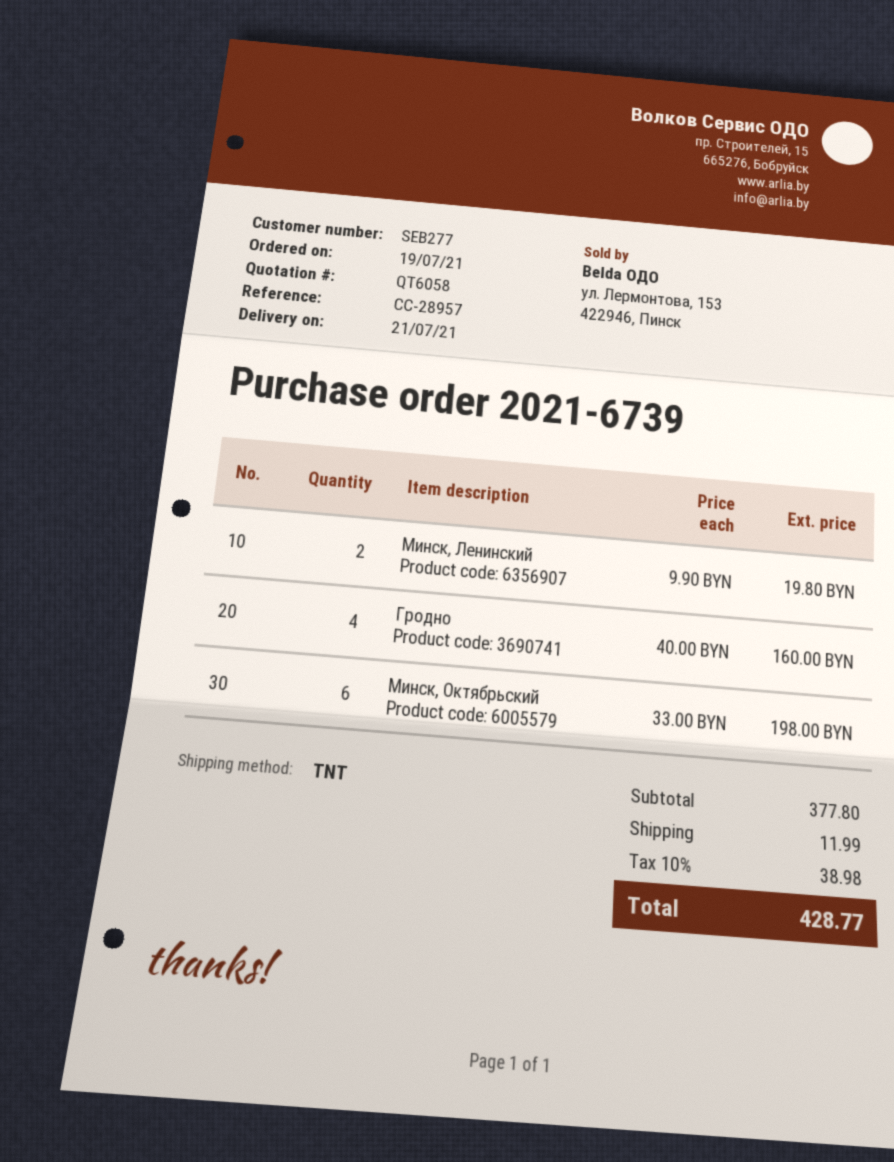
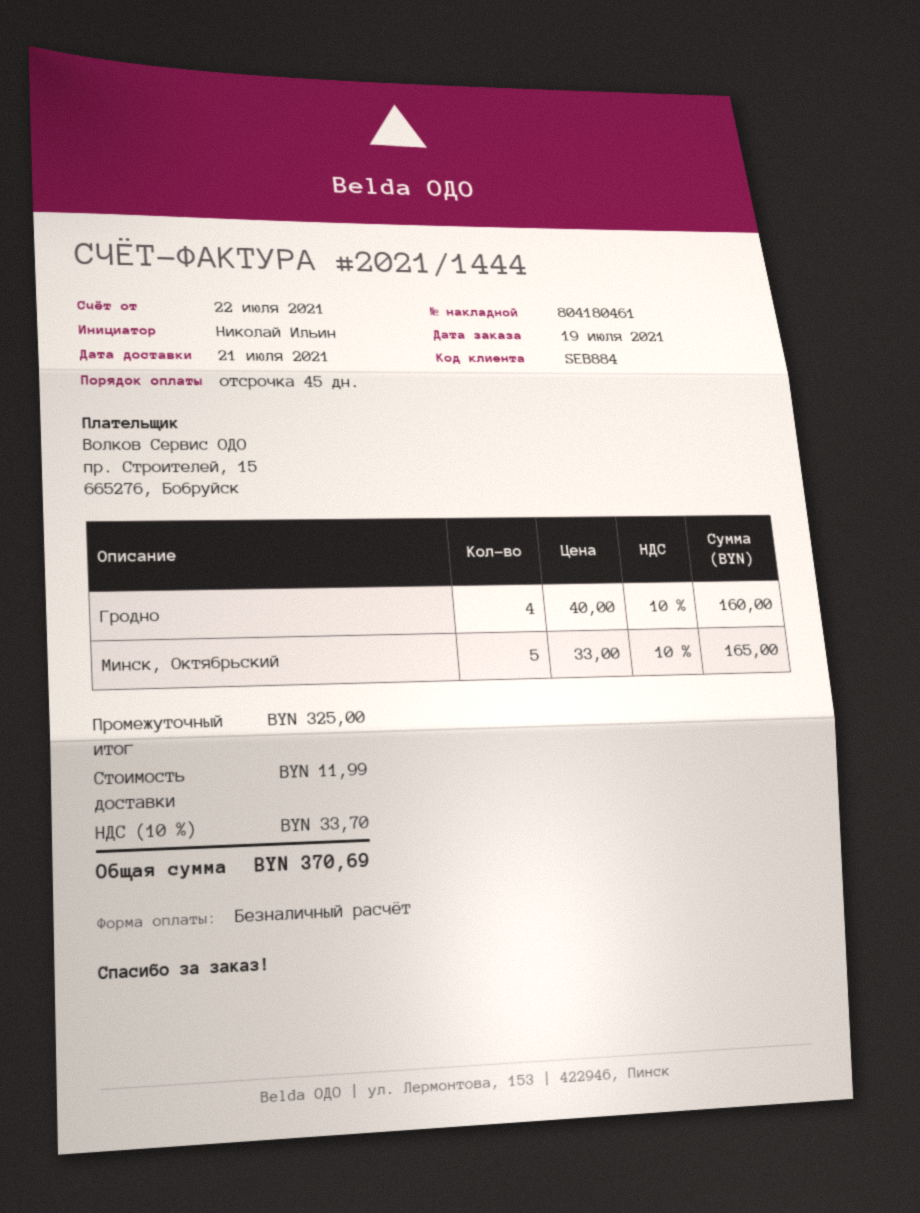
customer number: SEB277 -> SEB884
Минск, Ленинский: 2 x 9.90 = 19.80 -> none
Минск, Октябрьский: 6 x 33.00 = 198.00 -> 5 x 33.00 = 165.00
subtotal: 377.80 -> 325.00
tax: 10% = 38.98 -> 10% = 33.70
total: 428.77 -> 370.69

